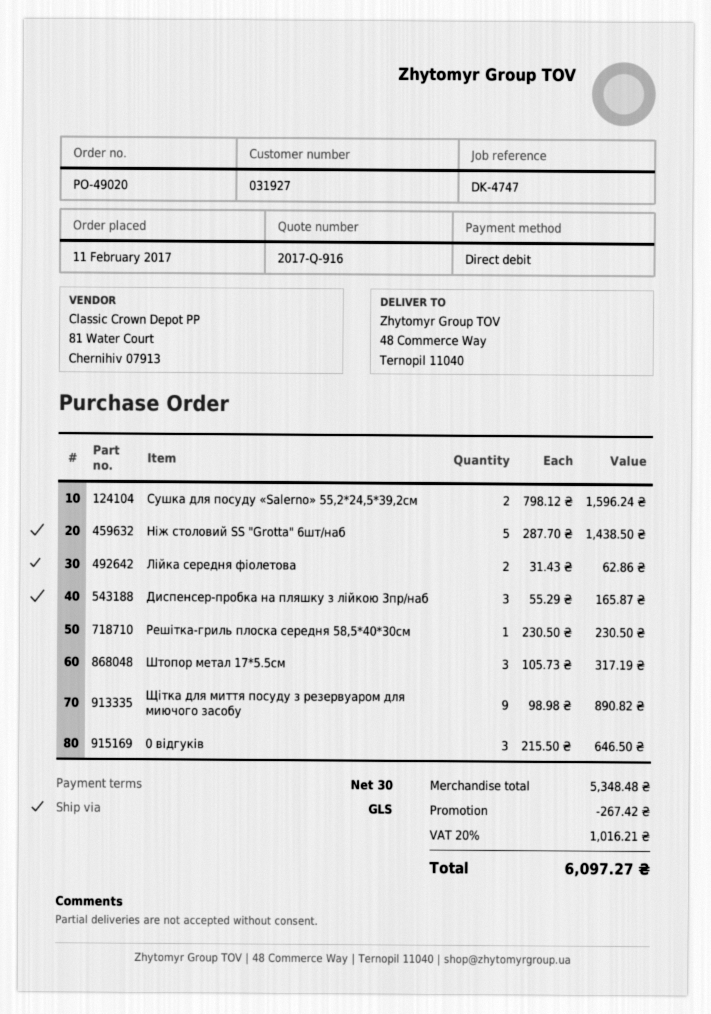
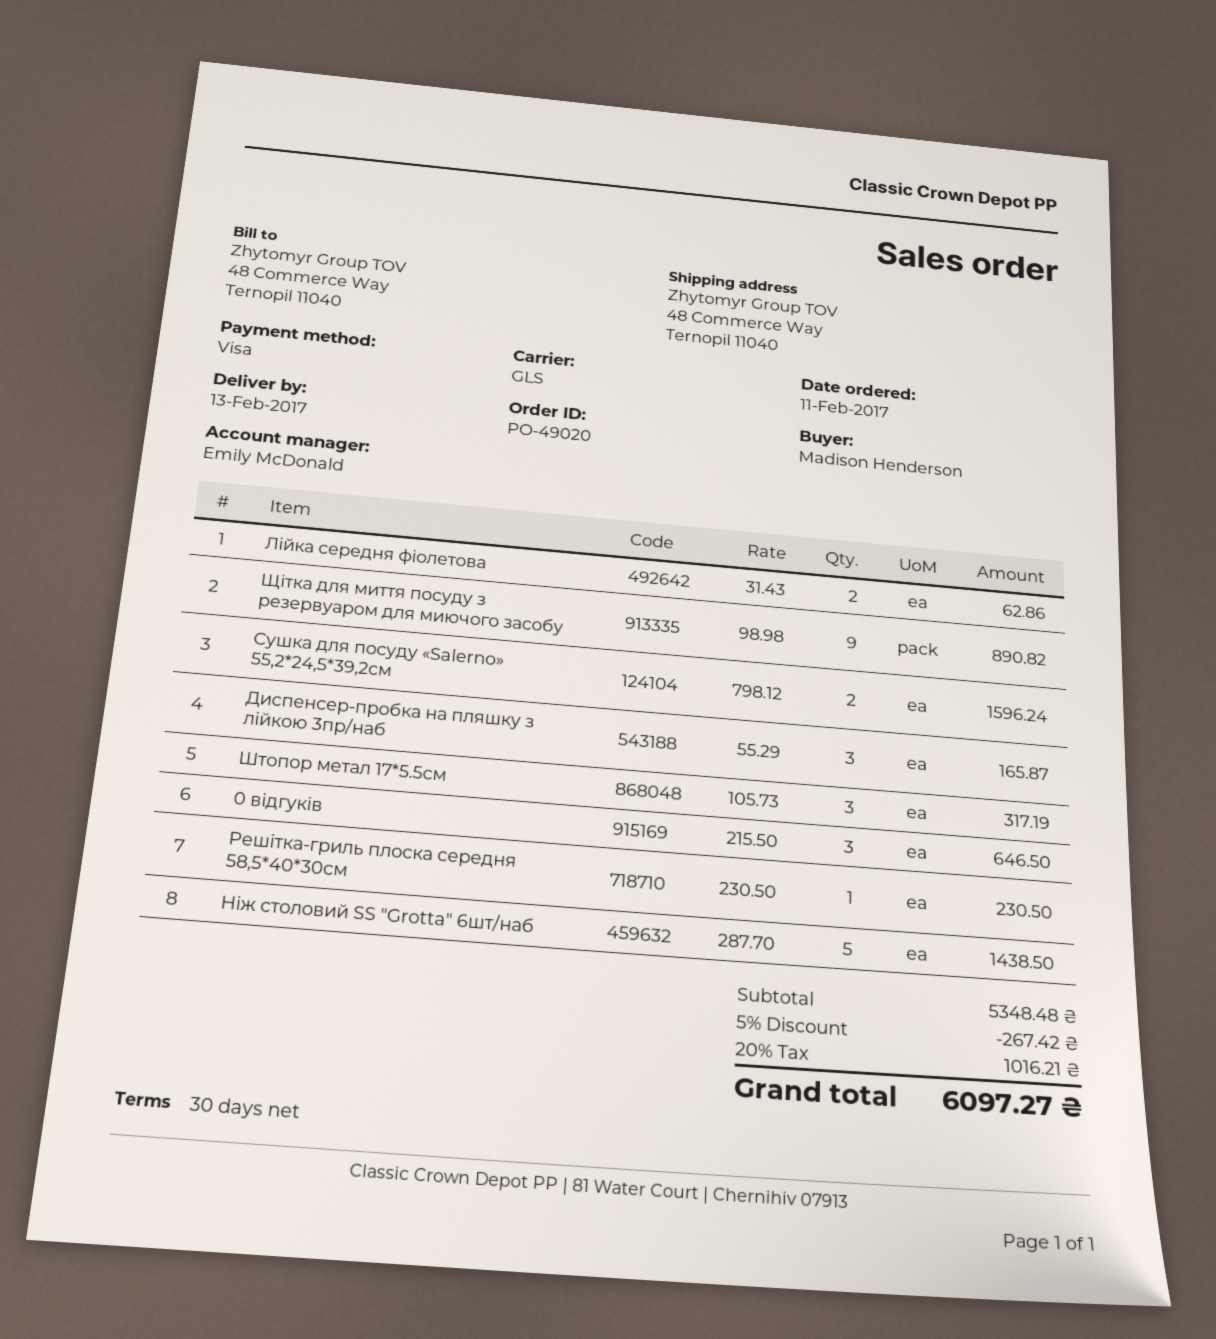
payment method: direct debit -> Visa

